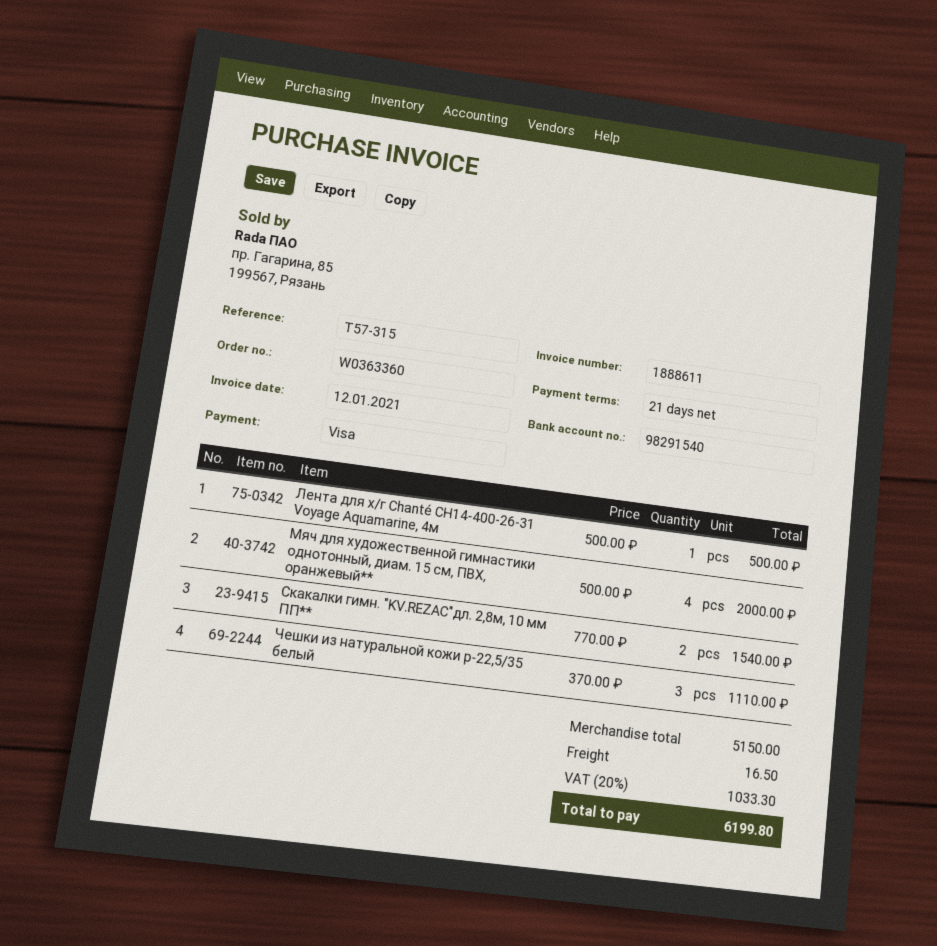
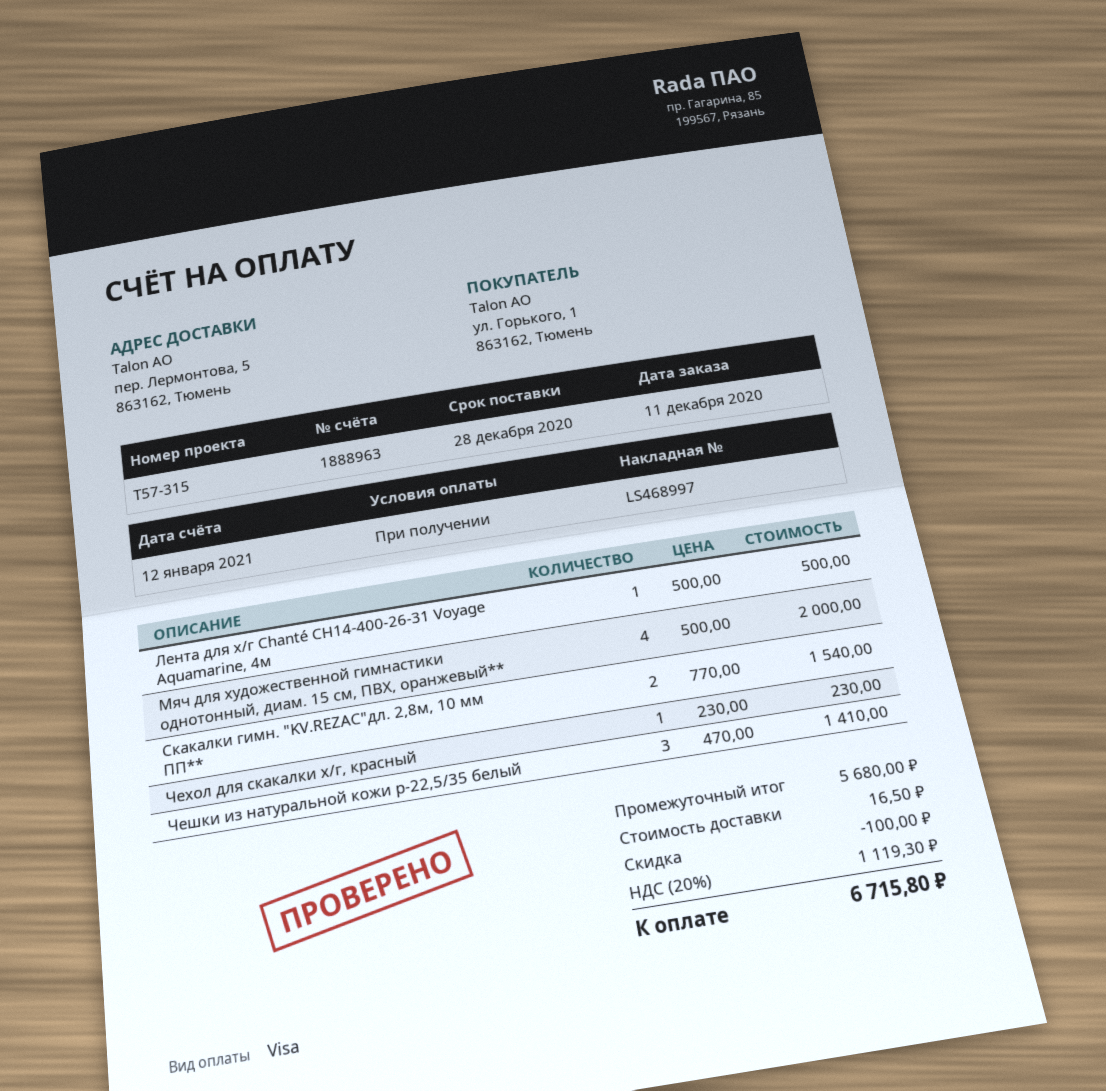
invoice number: 1888611 -> 1888963
payment terms: 21 days -> on receipt
Чешки из натуральной кожи р-22,5/35 белый: 3 x 370.00 = 1110.00 -> 3 x 470.00 = 1410.00
Чехол для скакалки х/г, красный: none -> 1 x 230.00 = 230.00
subtotal: 5150.00 -> 5680.00
discount: none -> 100.00
tax: 20% = 1033.30 -> 20% = 1119.30
total: 6199.80 -> 6715.80

